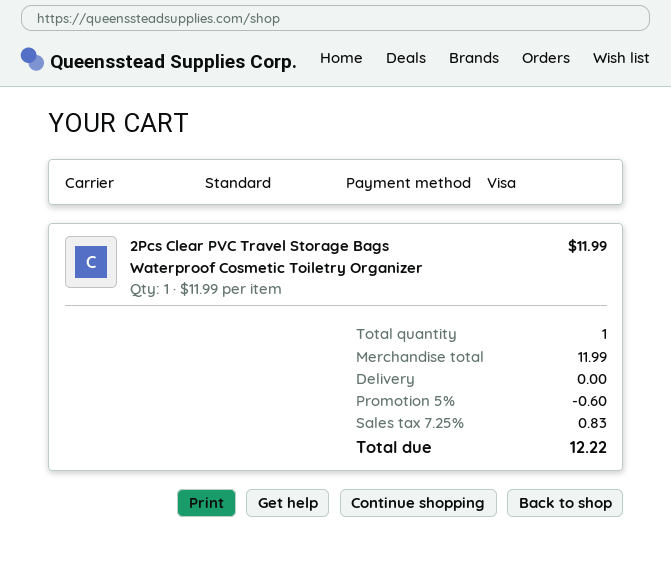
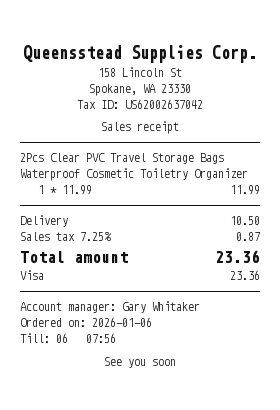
discount: 5% = 0.60 -> none
shipping: 0.00 -> 10.50
tax: 7.25% = 0.83 -> 7.25% = 0.87
total: 12.22 -> 23.36

